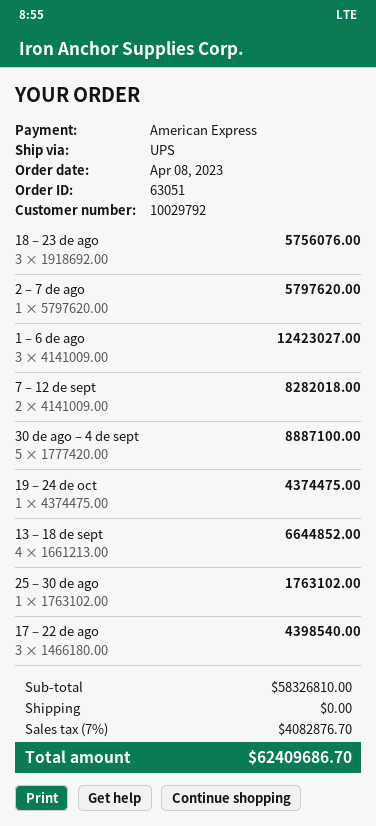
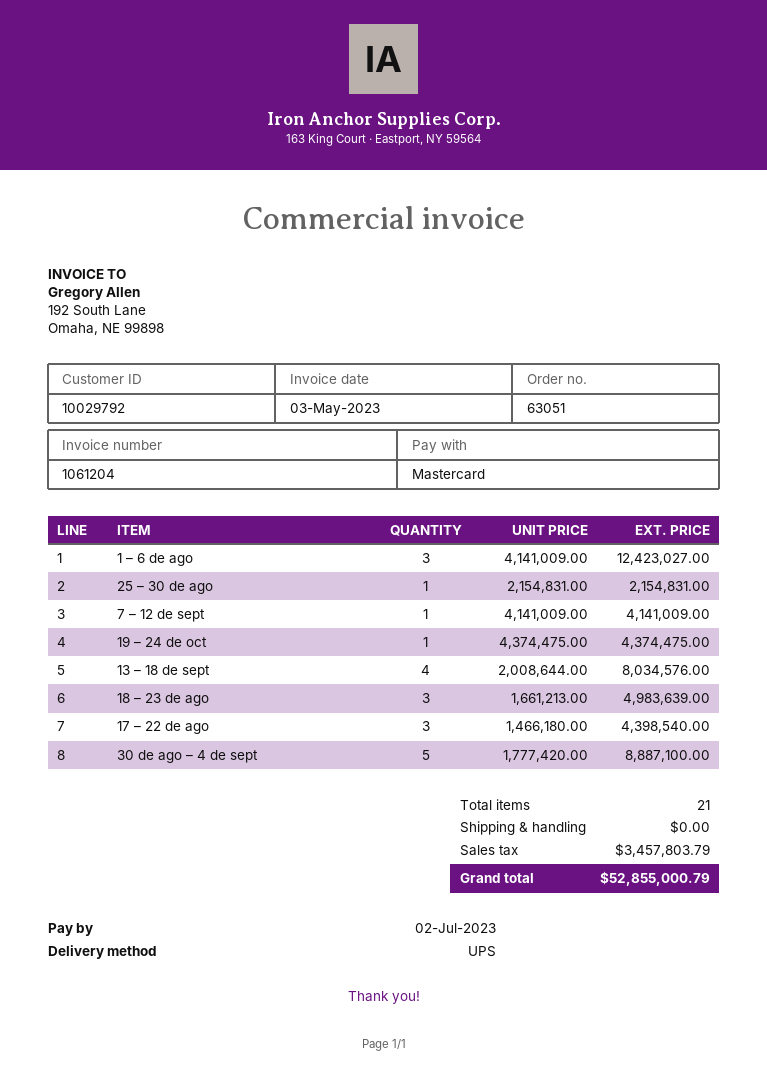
payment method: American Express -> Mastercard
18 – 23 de ago: 3 x 1918692.00 = 5756076.00 -> 3 x 1661213.00 = 4983639.00
2 – 7 de ago: 1 x 5797620.00 = 5797620.00 -> none
7 – 12 de sept: 2 x 4141009.00 = 8282018.00 -> 1 x 4141009.00 = 4141009.00
13 – 18 de sept: 4 x 1661213.00 = 6644852.00 -> 4 x 2008644.00 = 8034576.00
25 – 30 de ago: 1 x 1763102.00 = 1763102.00 -> 1 x 2154831.00 = 2154831.00
tax: 4082876.70 -> 3457803.79
total: 62409686.70 -> 52855000.79

